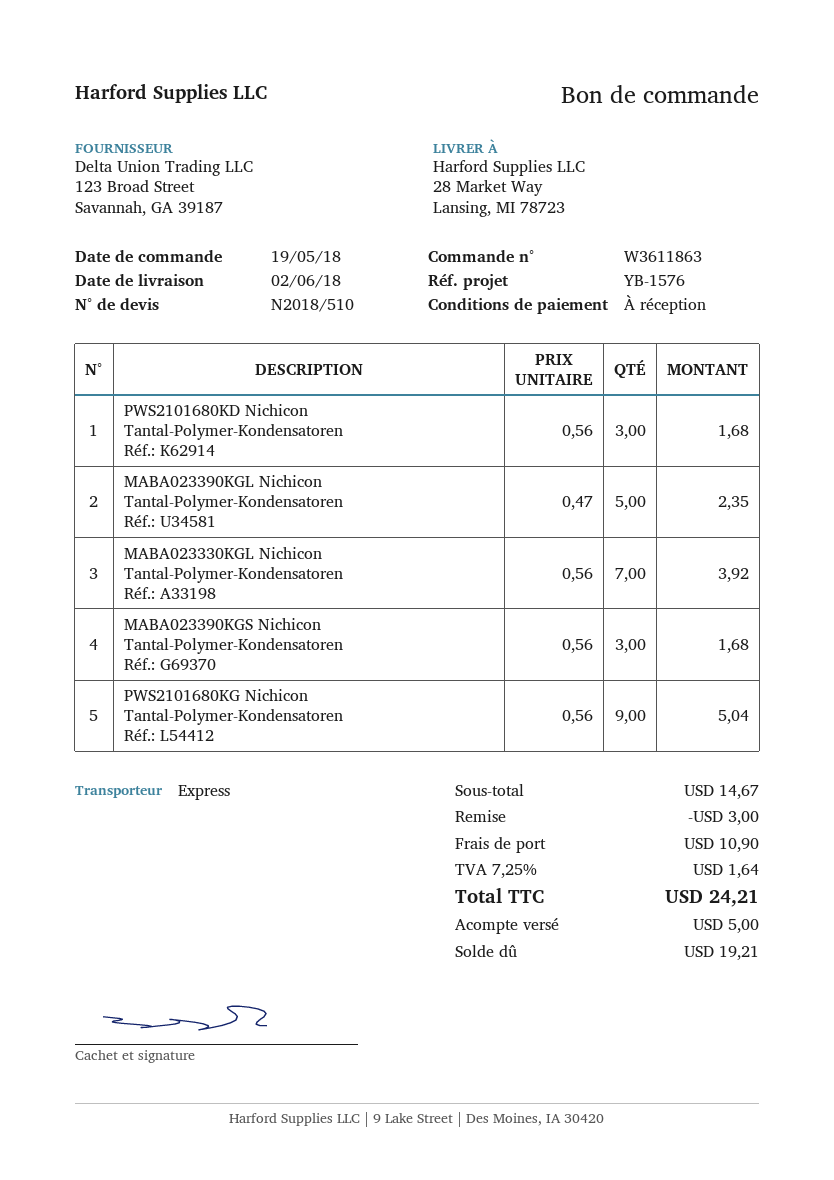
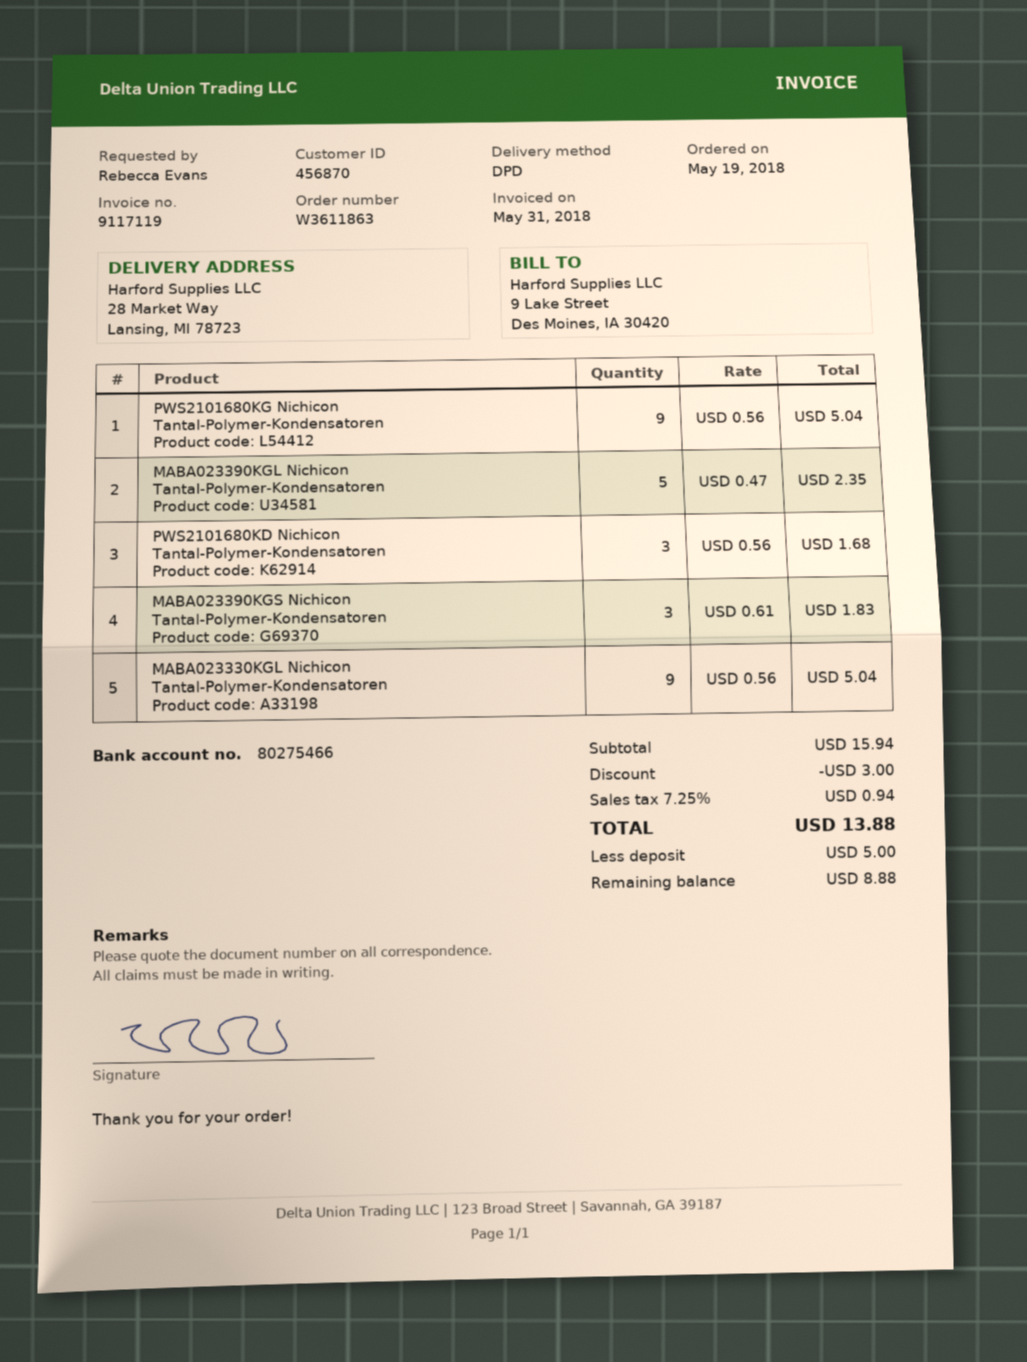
shipping method: express -> DPD
MABA023330KGL Nichicon Tantal-Polymer-Kondensatoren: 7 x 0.56 = 3.92 -> 9 x 0.56 = 5.04
MABA023390KGS Nichicon Tantal-Polymer-Kondensatoren: 3 x 0.56 = 1.68 -> 3 x 0.61 = 1.83
subtotal: 14.67 -> 15.94
shipping: 10.90 -> none
tax: 7.25% = 1.64 -> 7.25% = 0.94
total: 24.21 -> 13.88
balance: 19.21 -> 8.88

